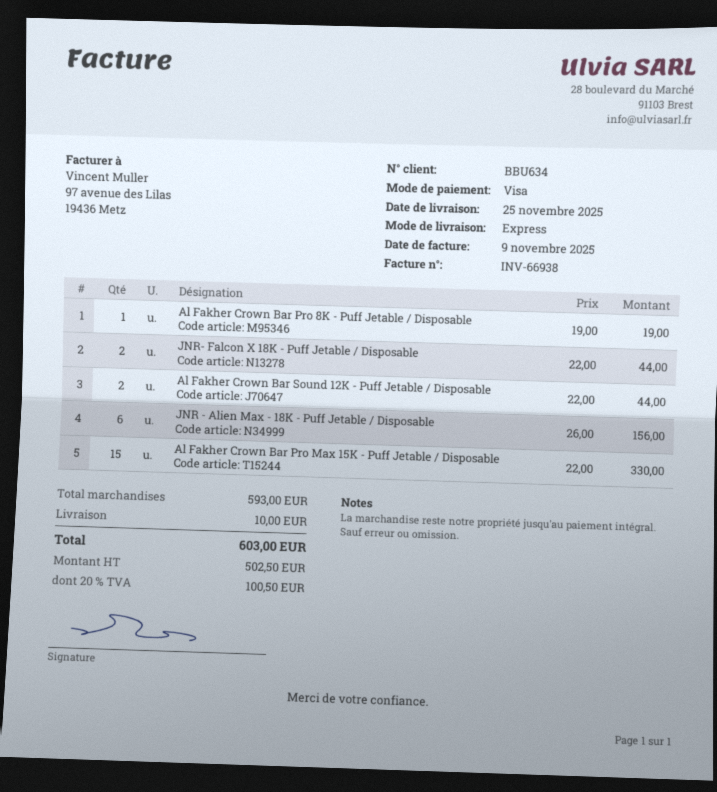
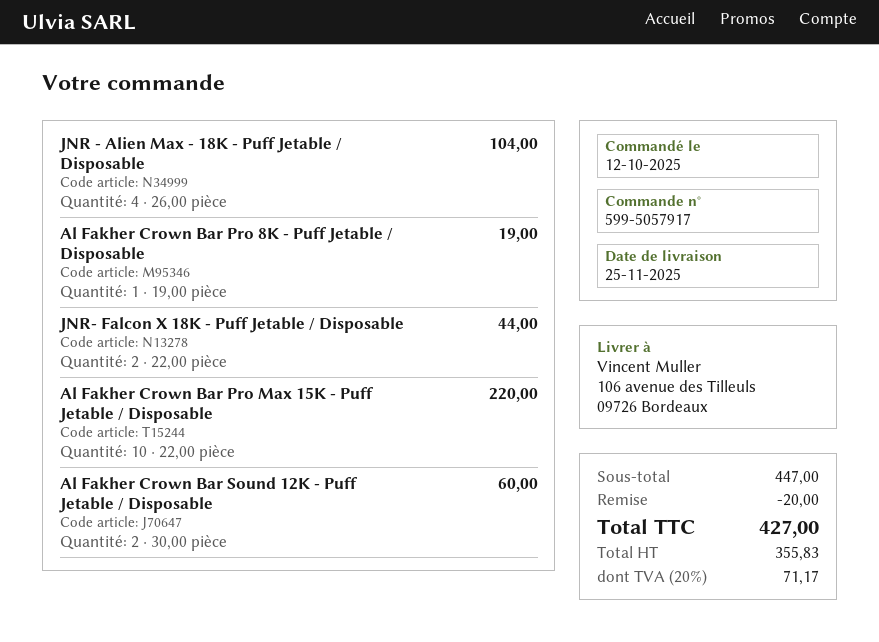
Al Fakher Crown Bar Sound 12K - Puff Jetable / Disposable: 2 x 22.00 = 44.00 -> 2 x 30.00 = 60.00
JNR - Alien Max - 18K - Puff Jetable / Disposable: 6 x 26.00 = 156.00 -> 4 x 26.00 = 104.00
Al Fakher Crown Bar Pro Max 15K - Puff Jetable / Disposable: 15 x 22.00 = 330.00 -> 10 x 22.00 = 220.00
subtotal: 593.00 -> 447.00
discount: none -> 20.00
shipping: 10.00 -> none
net: 502.50 -> 355.83
tax: 20% = 100.50 -> 20% = 71.17
total: 603.00 -> 427.00

